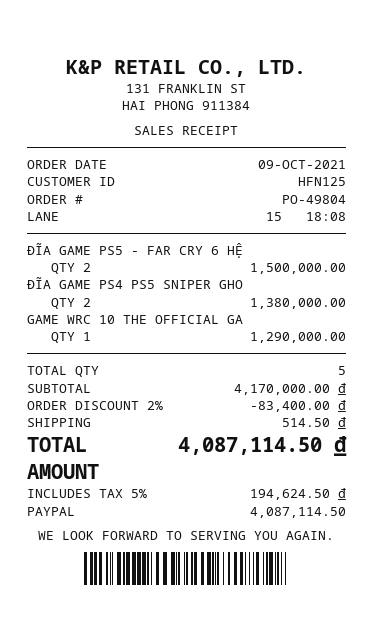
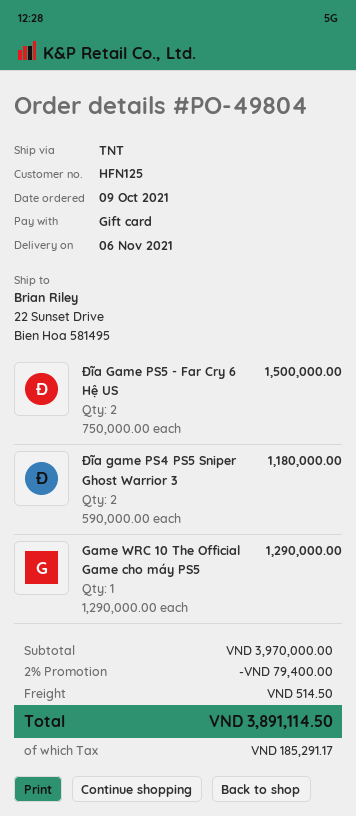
payment method: PayPal -> gift card
ĐĨA GAME PS4 PS5 SNIPER GHO: 2 for 1380000.00 -> 2 for 1180000.00
subtotal: 4170000.00 -> 3970000.00
discount: 2% = 83400.00 -> 2% = 79400.00
tax: 194624.50 -> 185291.17
total: 4087114.50 -> 3891114.50

